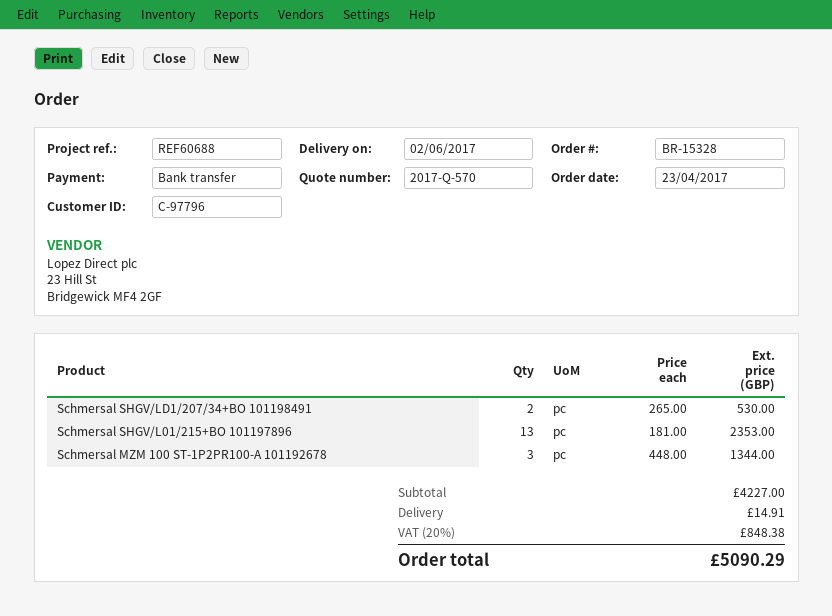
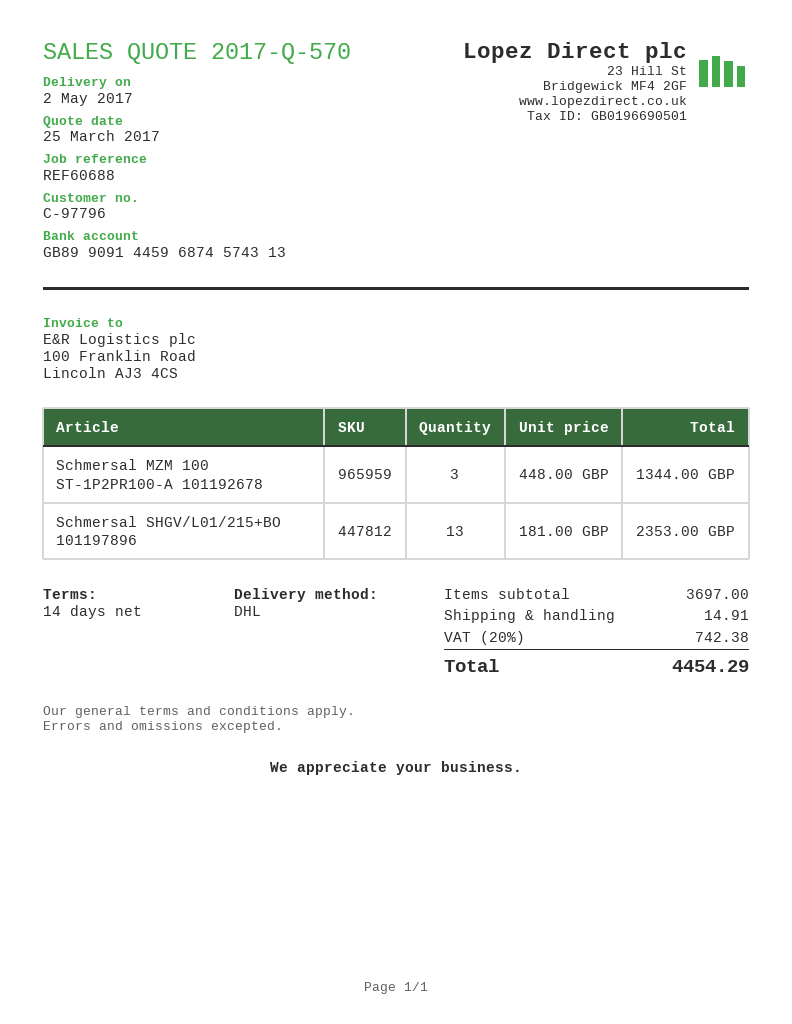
delivery date: 2017-06-02 -> 2017-05-02
Schmersal SHGV/LD1/207/34+BO 101198491: 2 x 265.00 = 530.00 -> none
subtotal: 4227.00 -> 3697.00
tax: 20% = 848.38 -> 20% = 742.38
total: 5090.29 -> 4454.29

